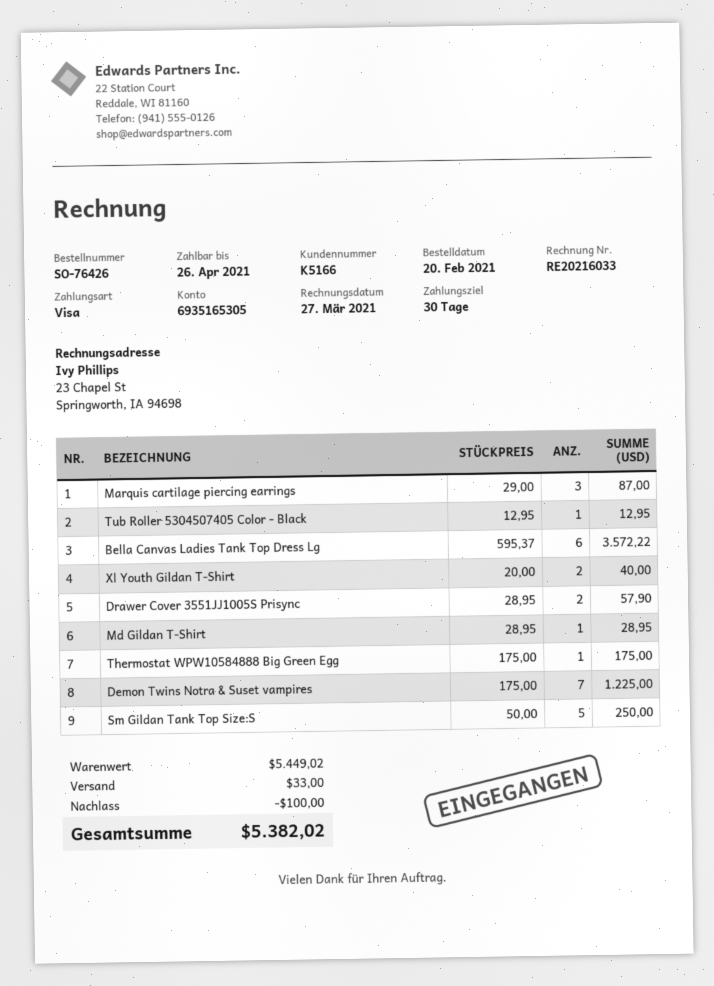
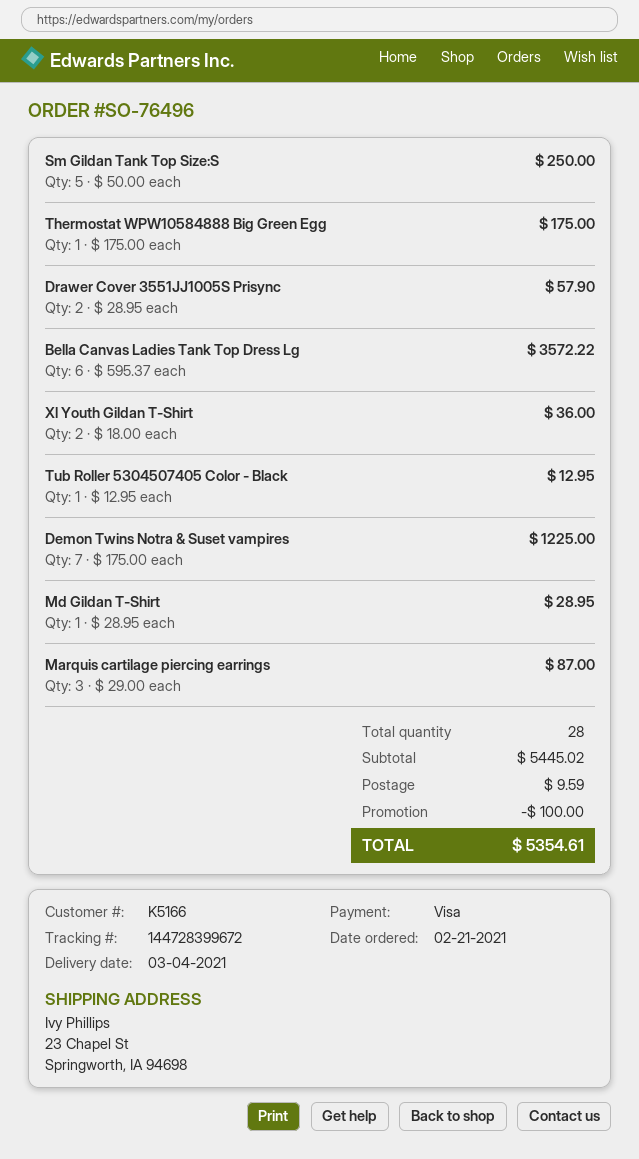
order number: SO-76426 -> SO-76496
order date: 2021-02-20 -> 2021-02-21
Xl Youth Gildan T-Shirt: 2 x 20.00 = 40.00 -> 2 x 18.00 = 36.00
subtotal: 5449.02 -> 5445.02
shipping: 33.00 -> 9.59
total: 5382.02 -> 5354.61

